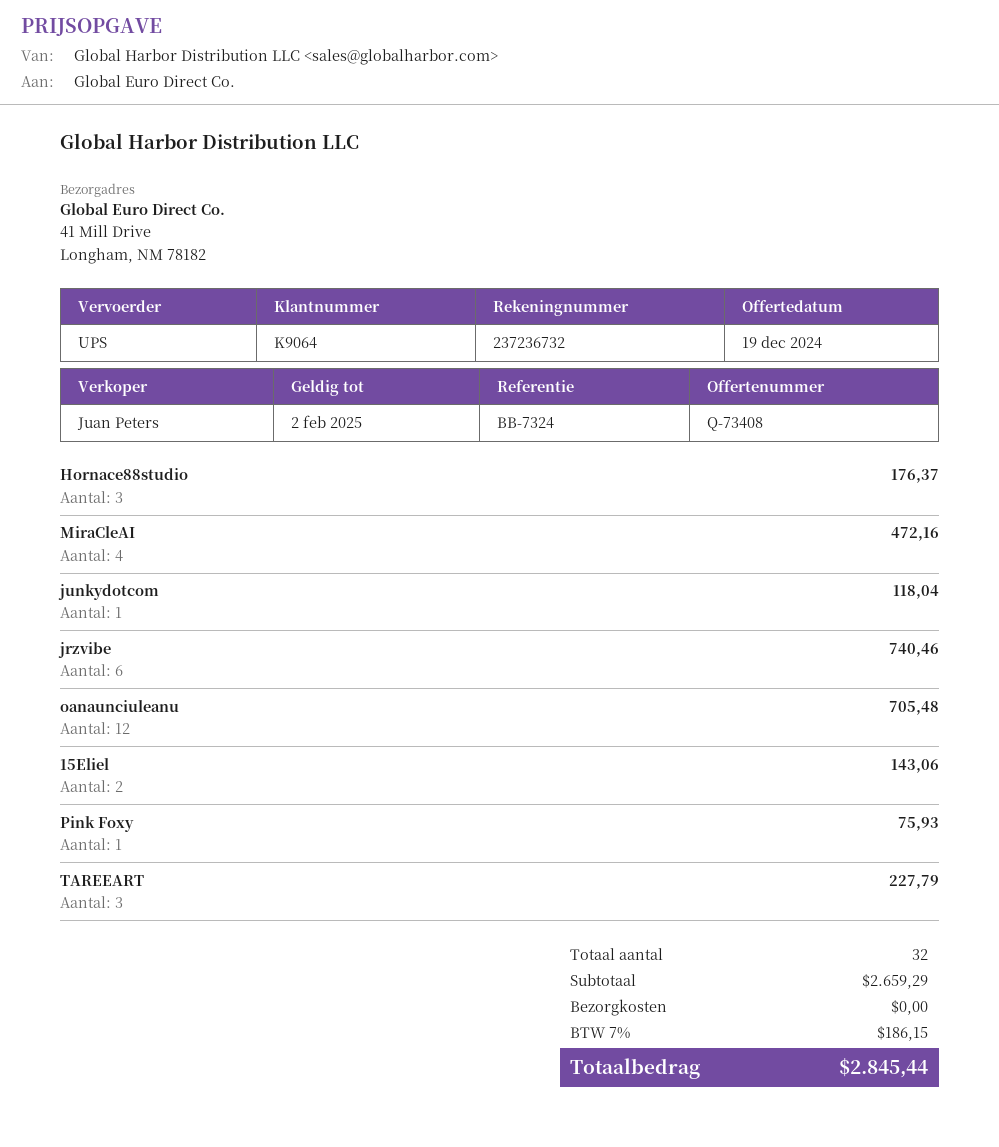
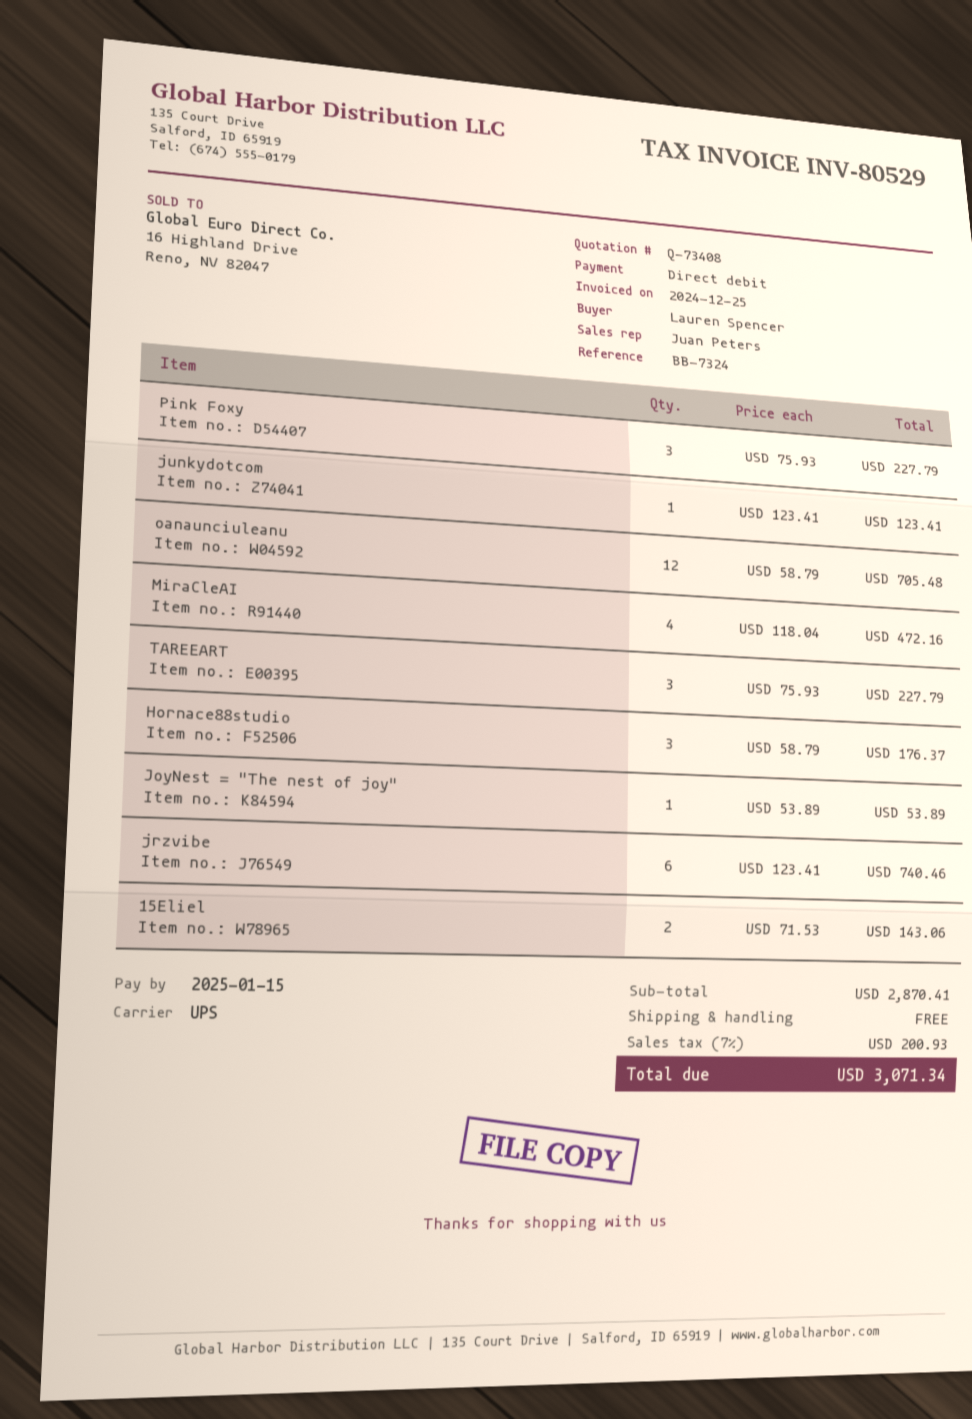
junkydotcom: 1 for 118.04 -> 1 for 123.41
Pink Foxy: 1 for 75.93 -> 3 for 227.79
JoyNest = "The nest of joy": none -> 1 for 53.89
subtotal: 2659.29 -> 2870.41
tax: 7% = 186.15 -> 7% = 200.93
total: 2845.44 -> 3071.34

